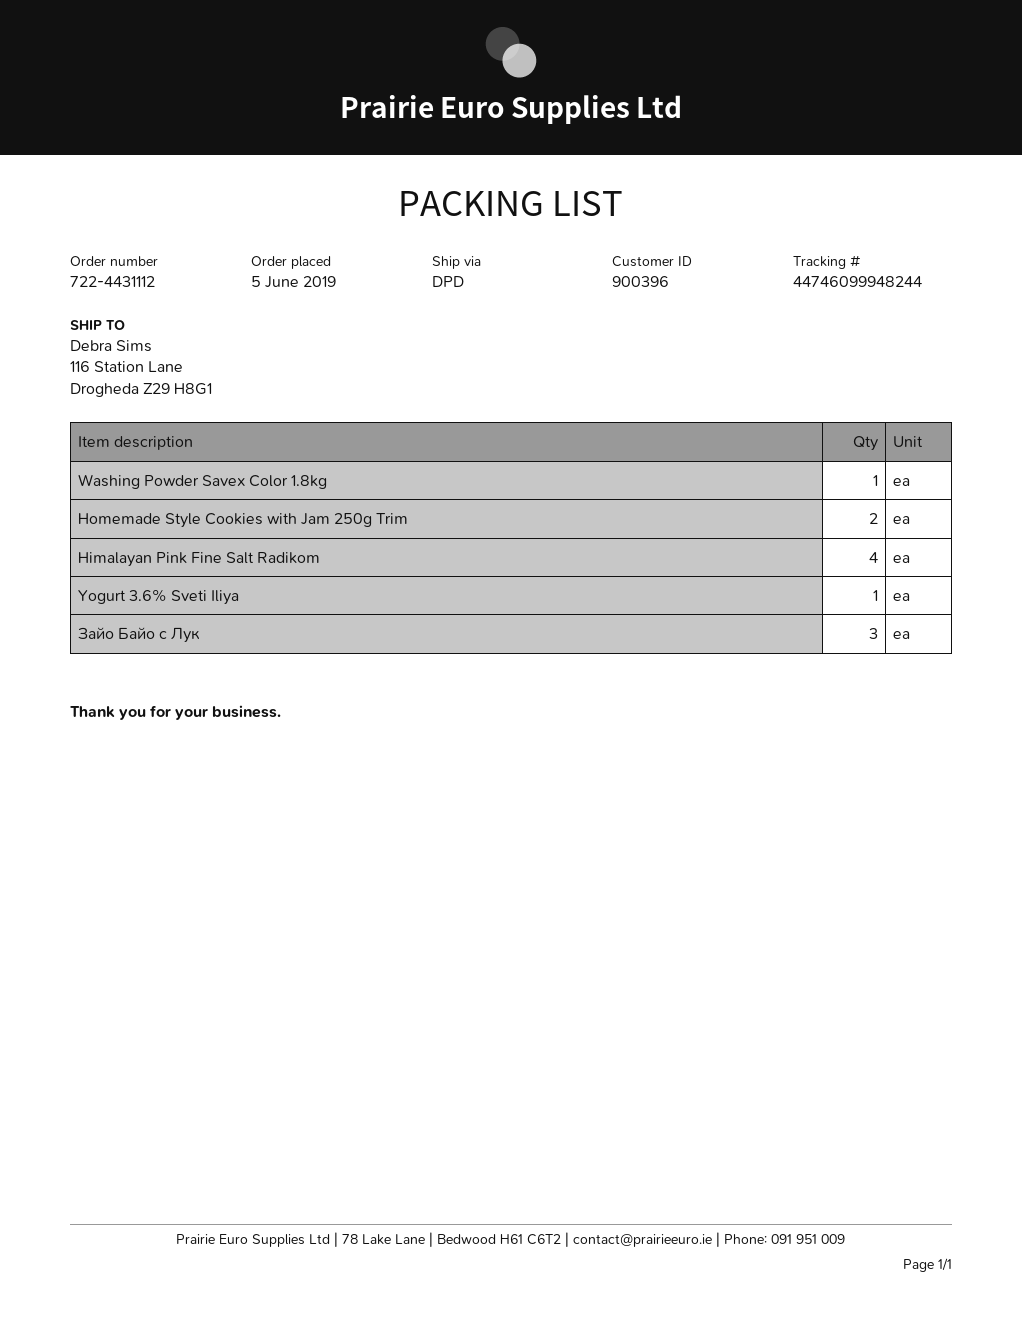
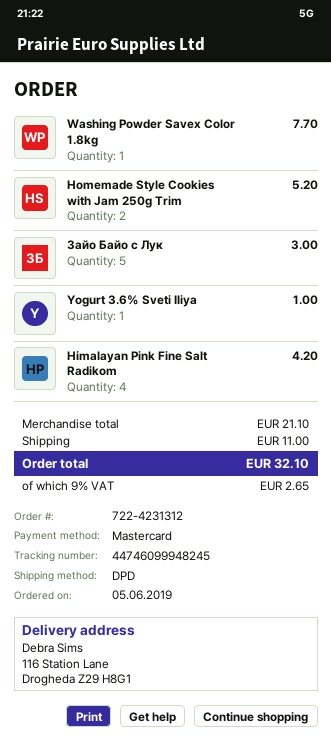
order number: 722-4431112 -> 722-4231312
tracking number: 44746099948244 -> 44746099948245
Зайо Байо с Лук: 3 -> 5

